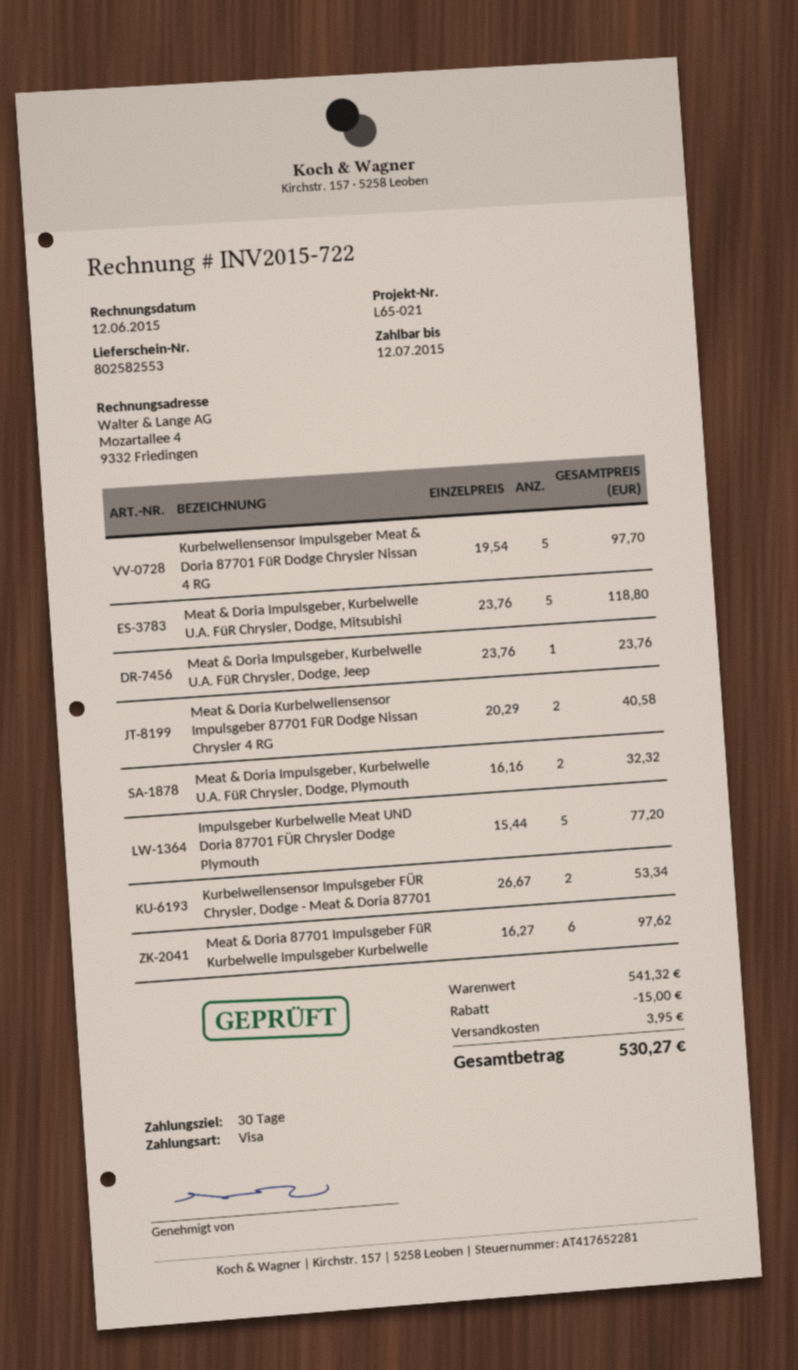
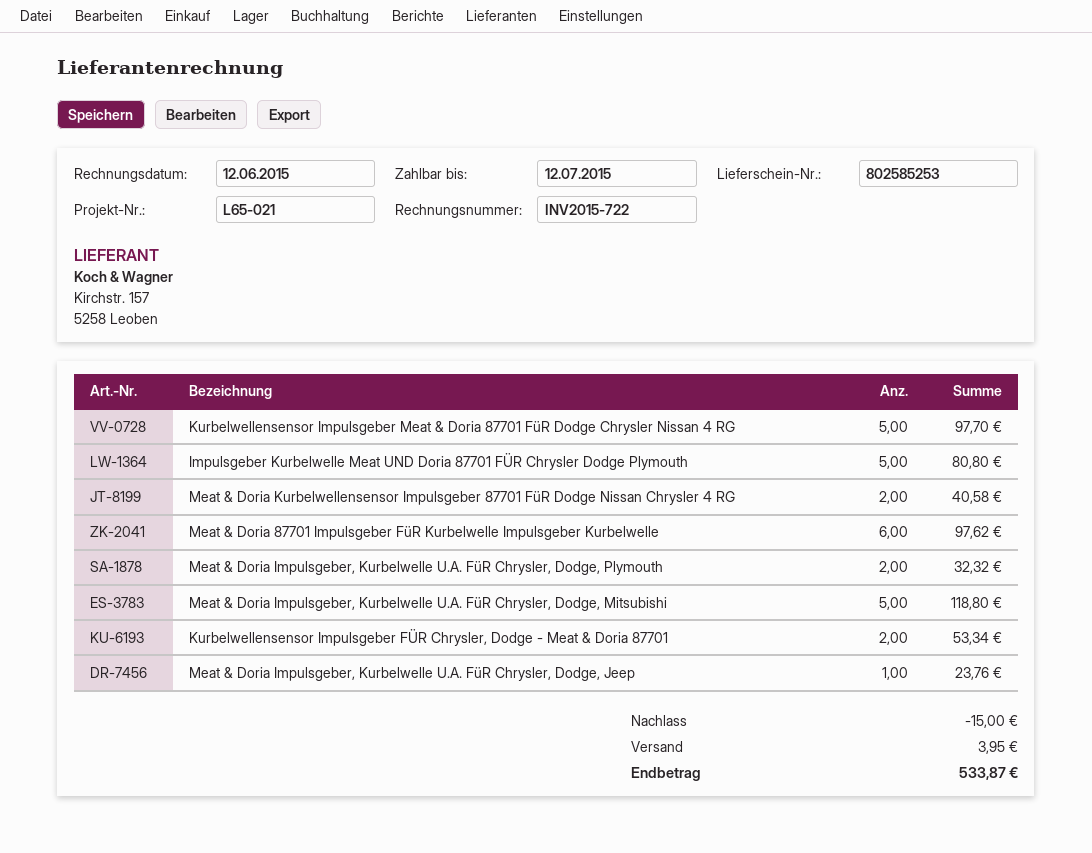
delivery note number: 802582553 -> 802585253
Impulsgeber Kurbelwelle Meat UND Doria 87701 FÜR Chrysler Dodge Plymouth: 5 for 77.20 -> 5 for 80.80
total: 530.27 -> 533.87

